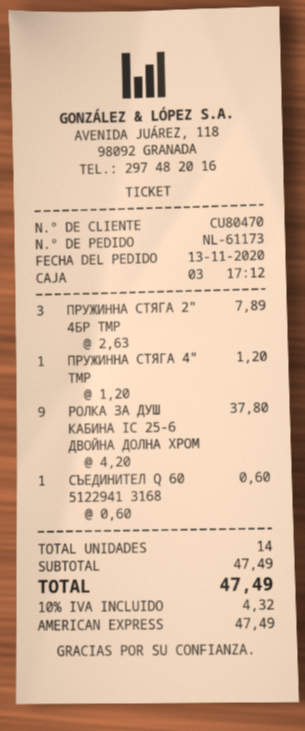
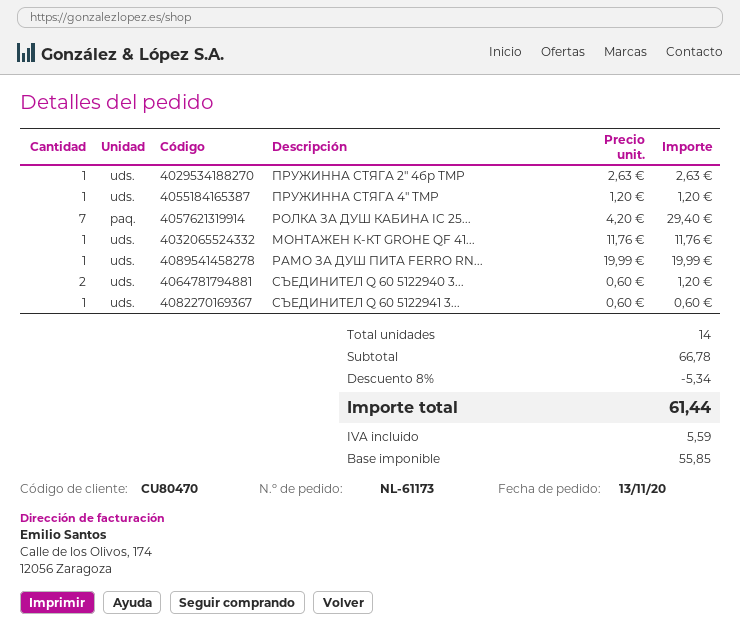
ПРУЖИННА СТЯГА 2" 4БР TMP: 3 x 2.63 = 7.89 -> 1 x 2.63 = 2.63
РОЛКА ЗА ДУШ КАБИНА IC 25-6 ДВОЙНА ДОЛНА ХРОМ: 9 x 4.20 = 37.80 -> 7 x 4.20 = 29.40
МОНТАЖЕН К-КТ GROHE QF 41...: none -> 1 x 11.76 = 11.76
РАМО ЗА ДУШ ПИТА FERRO RN...: none -> 1 x 19.99 = 19.99
СЪЕДИНИТЕЛ Q 60 5122940 3...: none -> 2 x 0.60 = 1.20
subtotal: 47.49 -> 66.78
discount: none -> 8% = 5.34
tax: 4.32 -> 5.59
total: 47.49 -> 61.44

